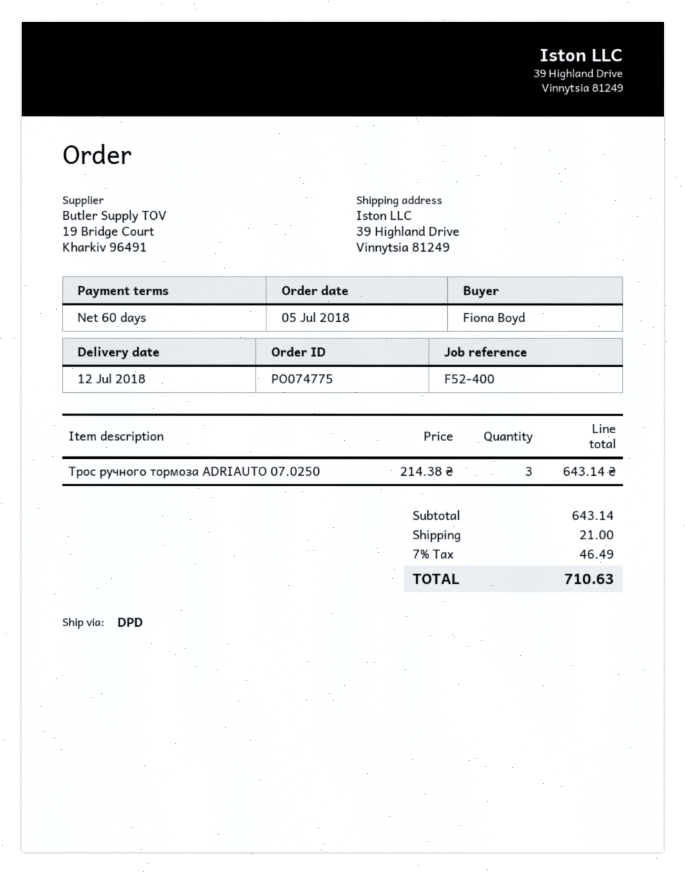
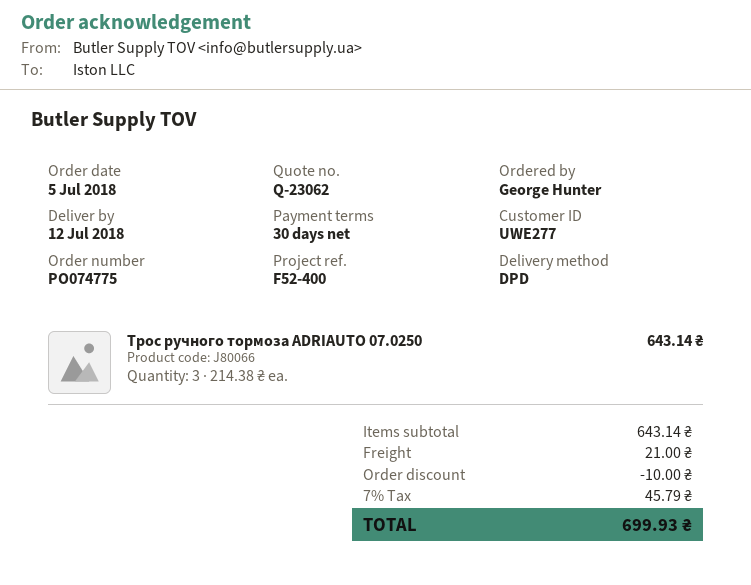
payment terms: 60 days -> 30 days
ordered by: Fiona Boyd -> George Hunter
discount: none -> 10.00
tax: 7% = 46.49 -> 7% = 45.79
total: 710.63 -> 699.93

